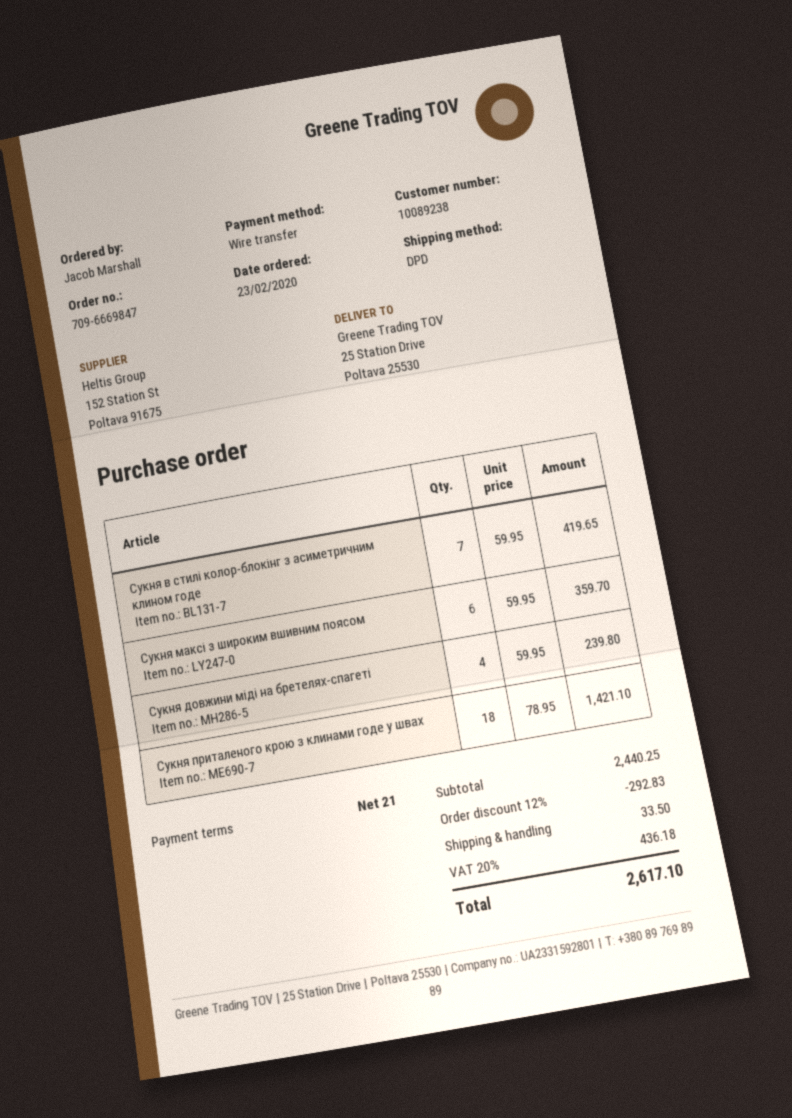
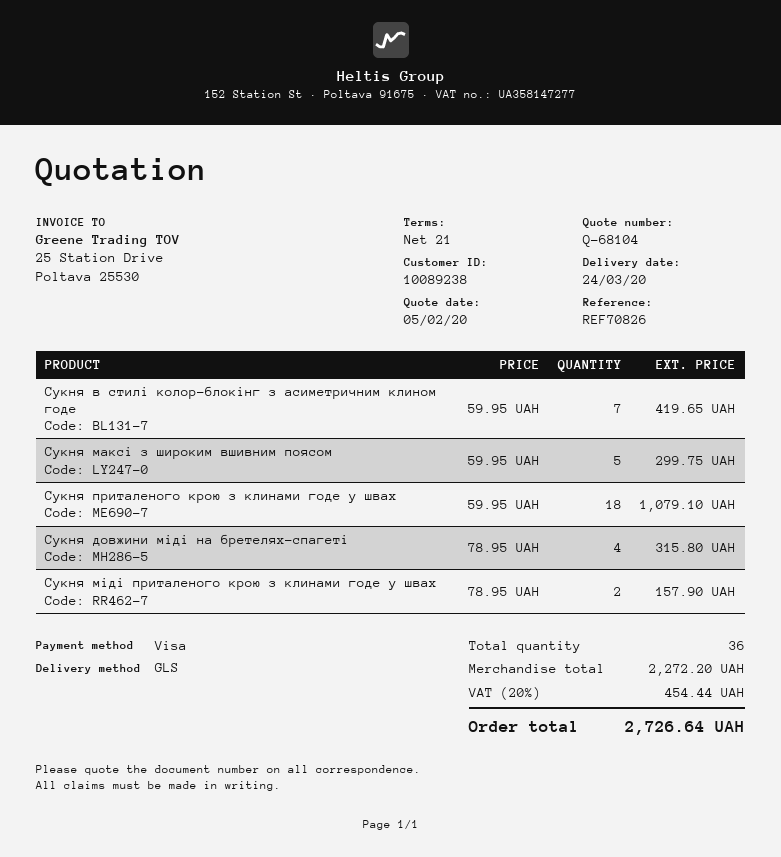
payment method: bank transfer -> Visa
shipping method: DPD -> GLS
Сукня максі з широким вшивним поясом: 6 x 59.95 = 359.70 -> 5 x 59.95 = 299.75
Сукня довжини міді на бретелях-спагеті: 4 x 59.95 = 239.80 -> 4 x 78.95 = 315.80
Сукня приталеного крою з клинами годе у швах: 18 x 78.95 = 1421.10 -> 18 x 59.95 = 1079.10
Сукня міді приталеного крою з клинами годе у швах: none -> 2 x 78.95 = 157.90
subtotal: 2440.25 -> 2272.20
discount: 12% = 292.83 -> none
shipping: 33.50 -> none
tax: 20% = 436.18 -> 20% = 454.44
total: 2617.10 -> 2726.64

